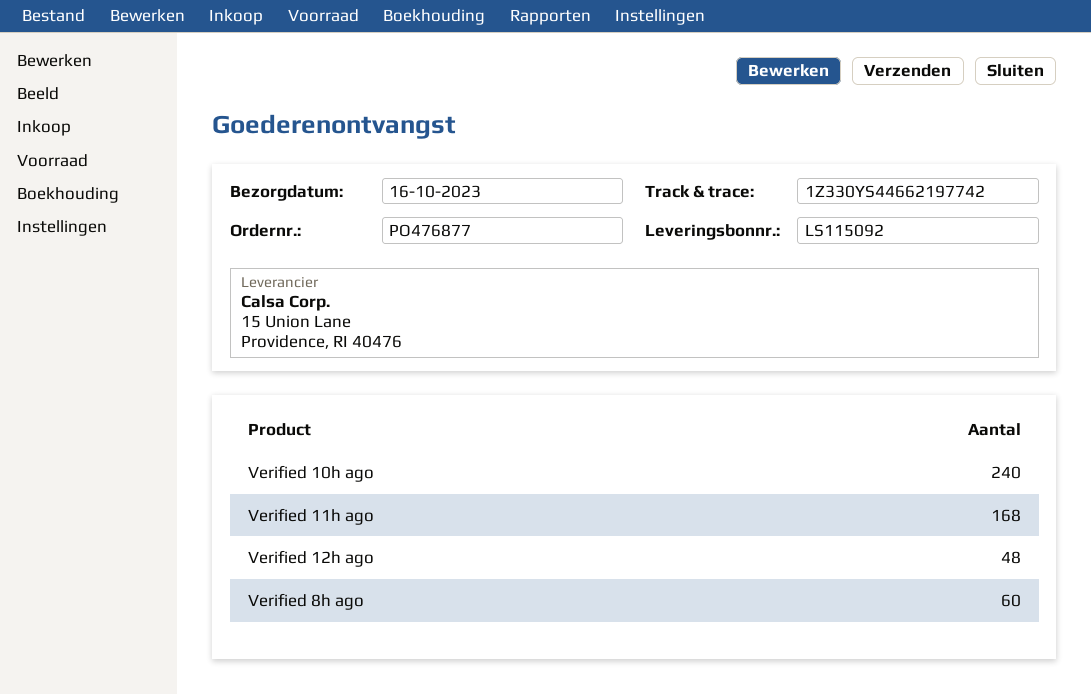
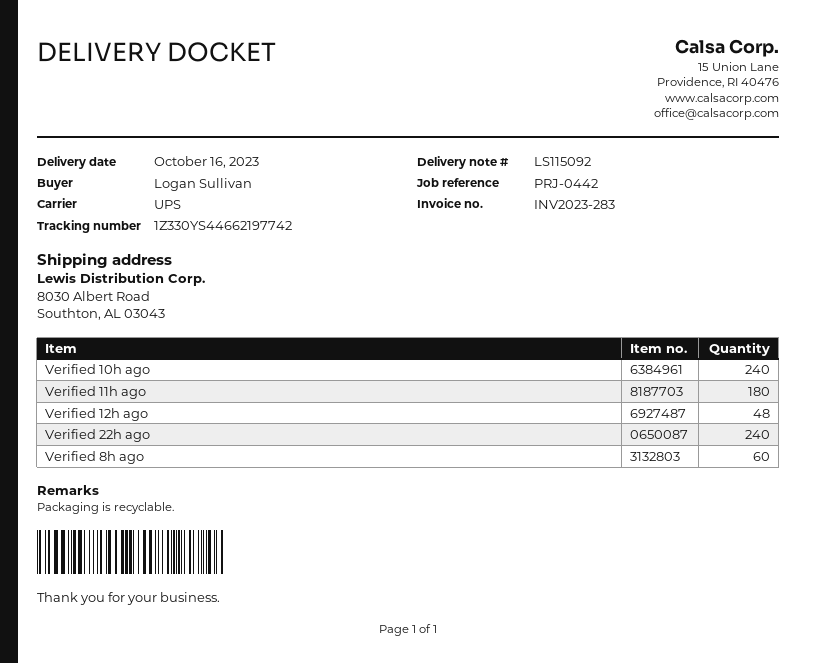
Verified 11h ago: 168 -> 180
Verified 22h ago: none -> 240

